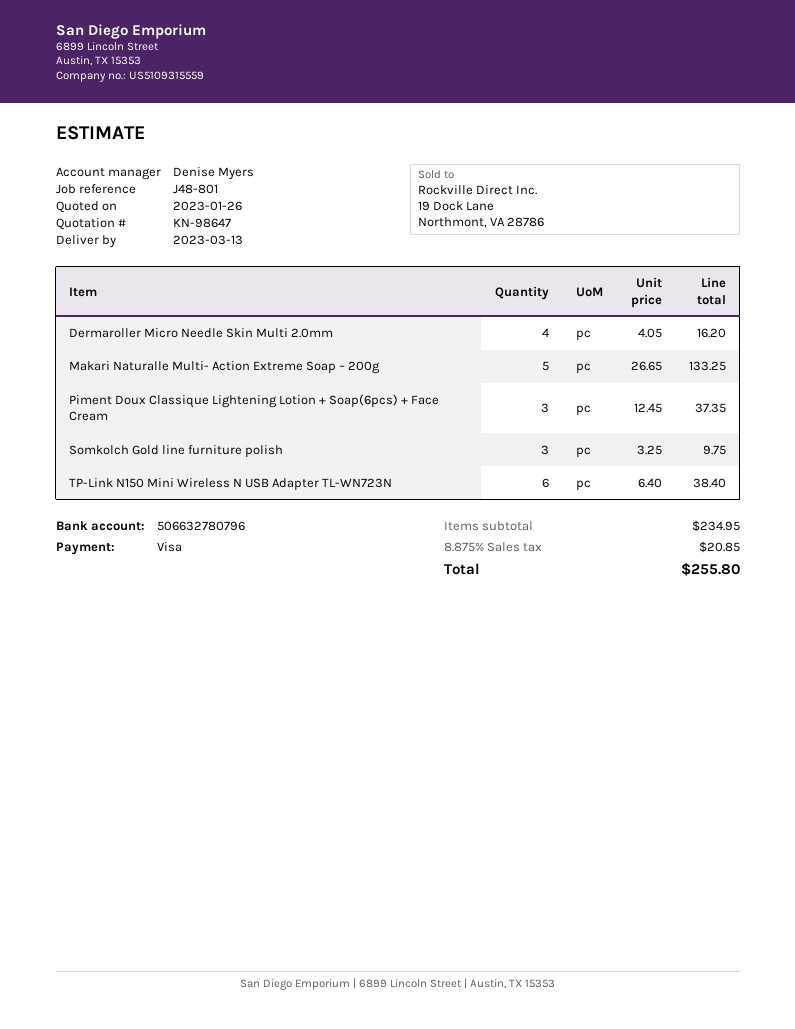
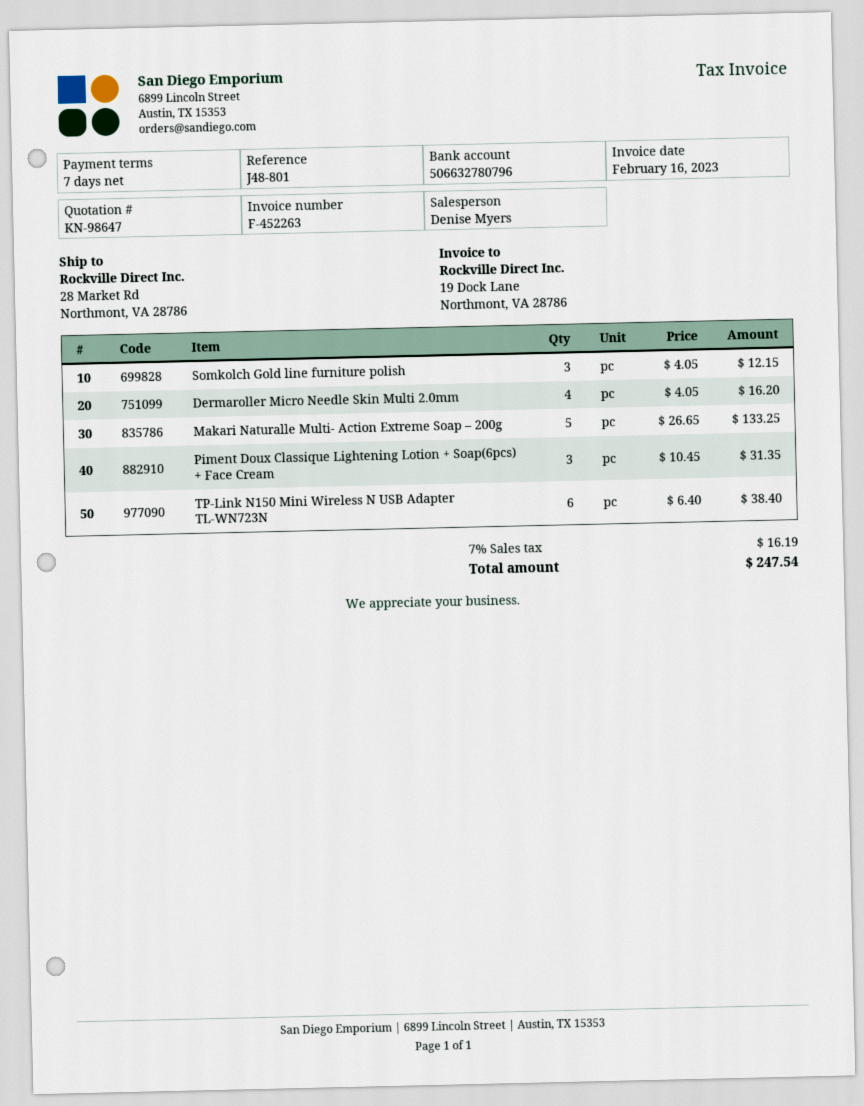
Piment Doux Classique Lightening Lotion + Soap(6pcs) + Face Cream: 3 x 12.45 = 37.35 -> 3 x 10.45 = 31.35
Somkolch Gold line furniture polish: 3 x 3.25 = 9.75 -> 3 x 4.05 = 12.15
tax: 8.875% = 20.85 -> 7% = 16.19
total: 255.80 -> 247.54

